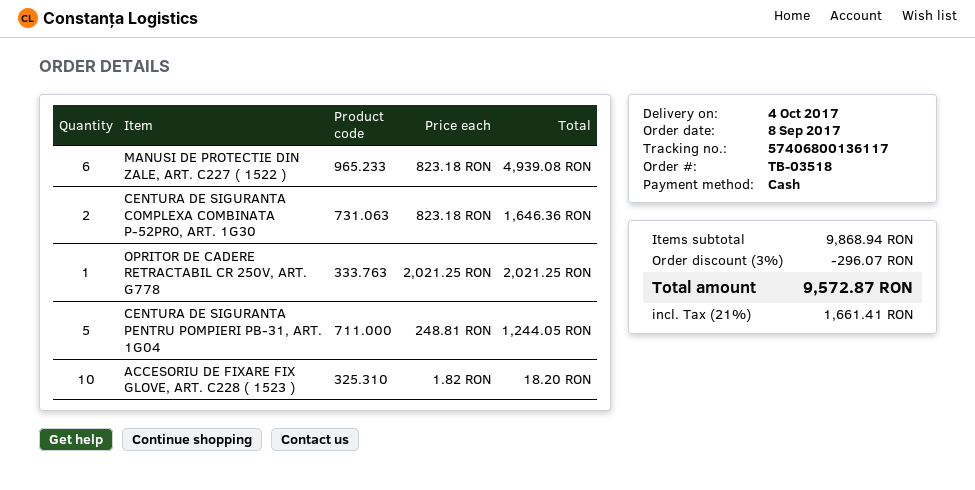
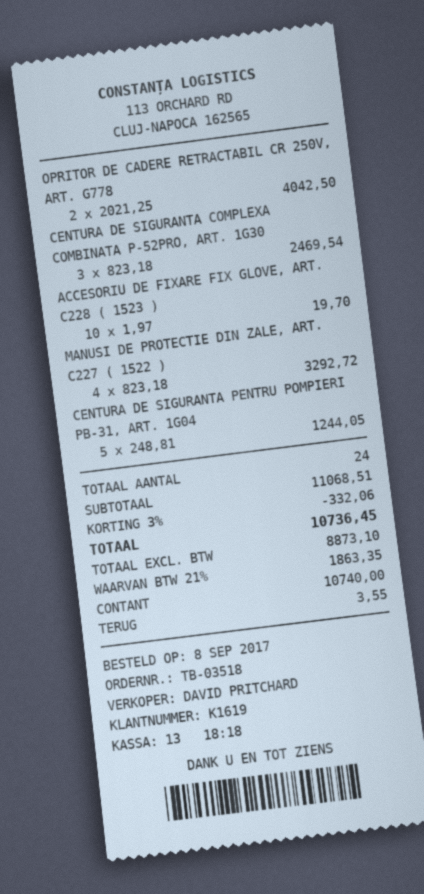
MANUSI DE PROTECTIE DIN ZALE, ART. C227 ( 1522 ): 6 x 823.18 = 4939.08 -> 4 x 823.18 = 3292.72
CENTURA DE SIGURANTA COMPLEXA COMBINATA P-52PRO, ART. 1G30: 2 x 823.18 = 1646.36 -> 3 x 823.18 = 2469.54
OPRITOR DE CADERE RETRACTABIL CR 250V, ART. G778: 1 x 2021.25 = 2021.25 -> 2 x 2021.25 = 4042.50
ACCESORIU DE FIXARE FIX GLOVE, ART. C228 ( 1523 ): 10 x 1.82 = 18.20 -> 10 x 1.97 = 19.70
subtotal: 9868.94 -> 11068.51
discount: 3% = 296.07 -> 3% = 332.06
tax: 21% = 1661.41 -> 21% = 1863.35
total: 9572.87 -> 10736.45

